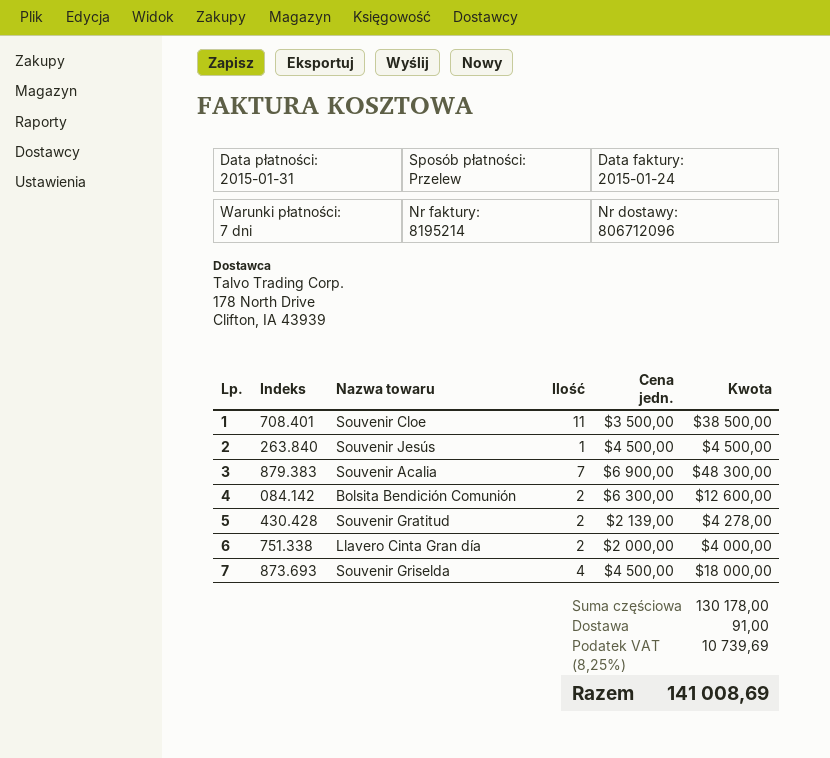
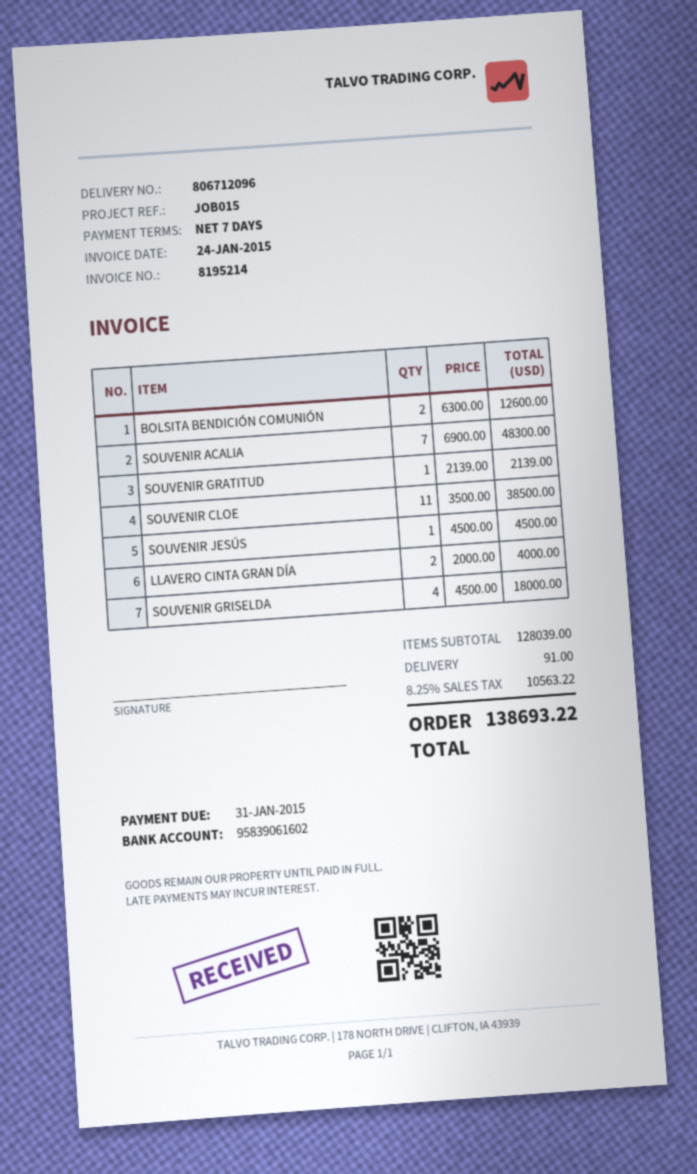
Souvenir Gratitud: 2 x 2139.00 = 4278.00 -> 1 x 2139.00 = 2139.00
subtotal: 130178.00 -> 128039.00
tax: 8.25% = 10739.69 -> 8.25% = 10563.22
total: 141008.69 -> 138693.22

